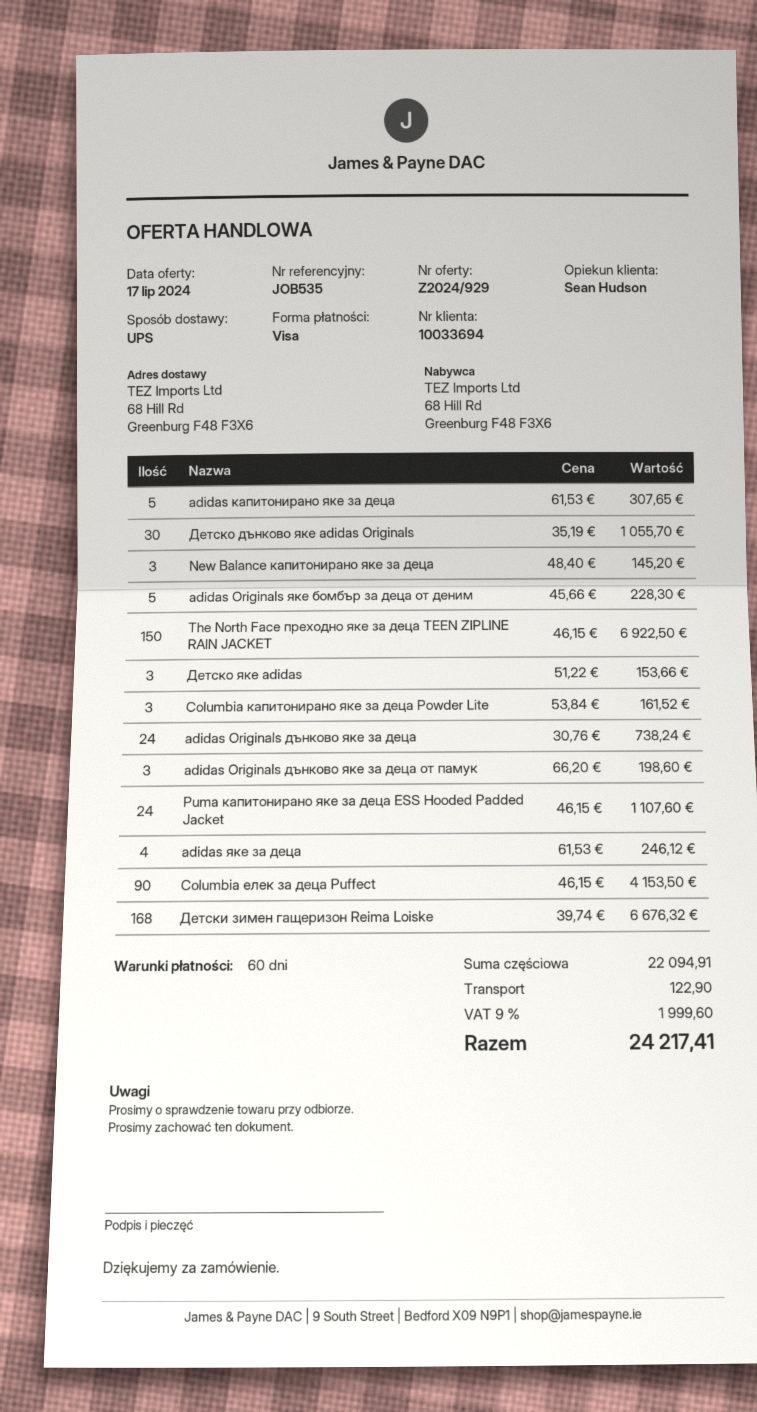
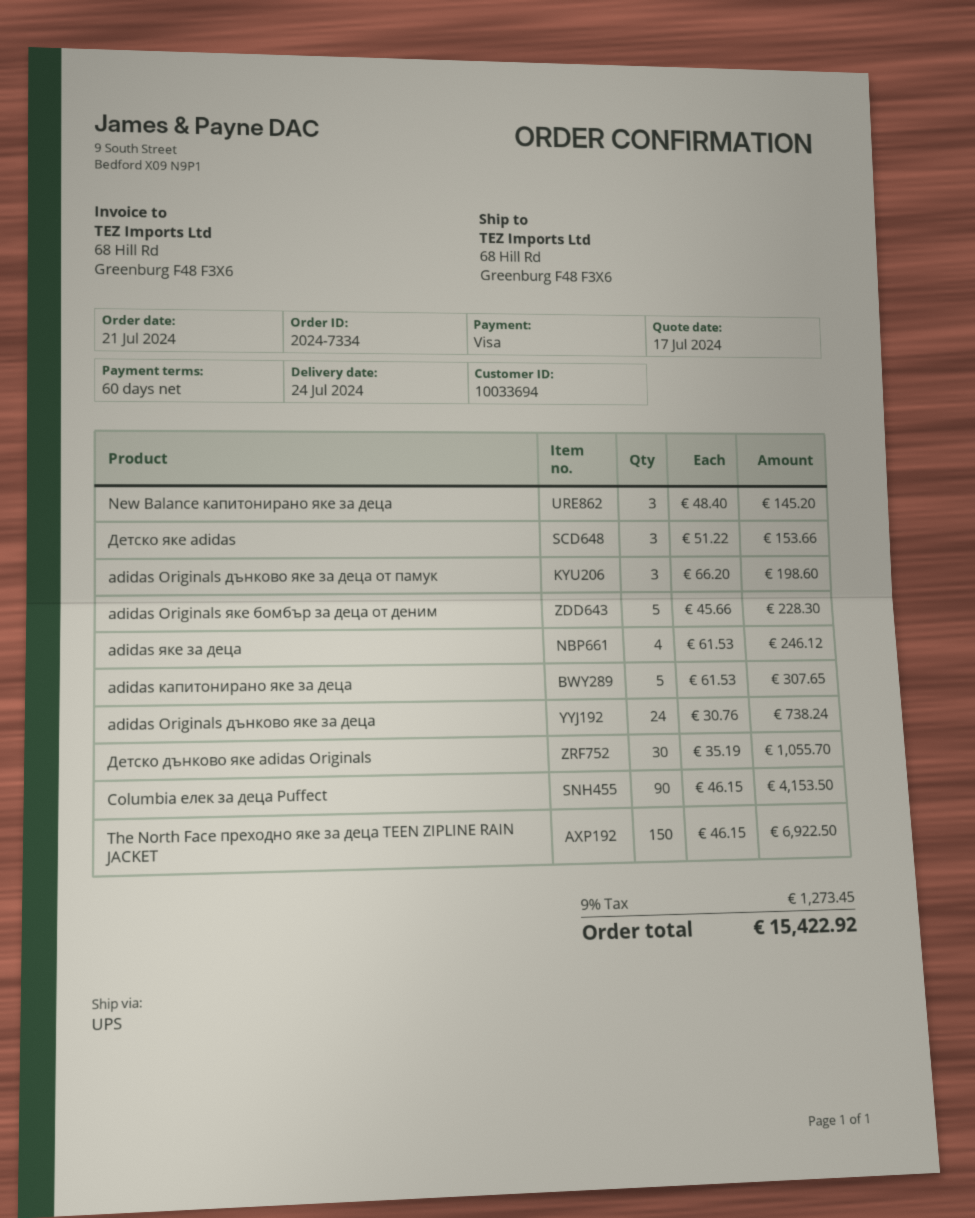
Columbia капитонирано яке за деца Powder Lite: 3 x 53.84 = 161.52 -> none
Puma капитонирано яке за деца ESS Hooded Padded Jacket: 24 x 46.15 = 1107.60 -> none
Детски зимен гащеризон Reima Loiske: 168 x 39.74 = 6676.32 -> none
shipping: 122.90 -> none
tax: 9% = 1999.60 -> 9% = 1273.45
total: 24217.41 -> 15422.92

